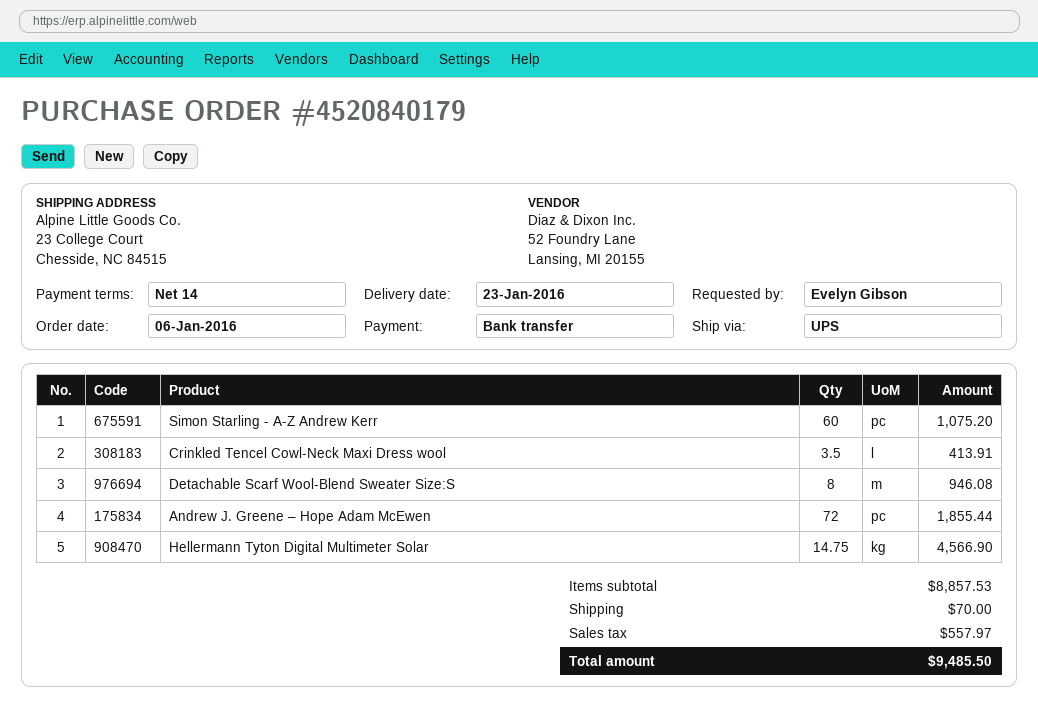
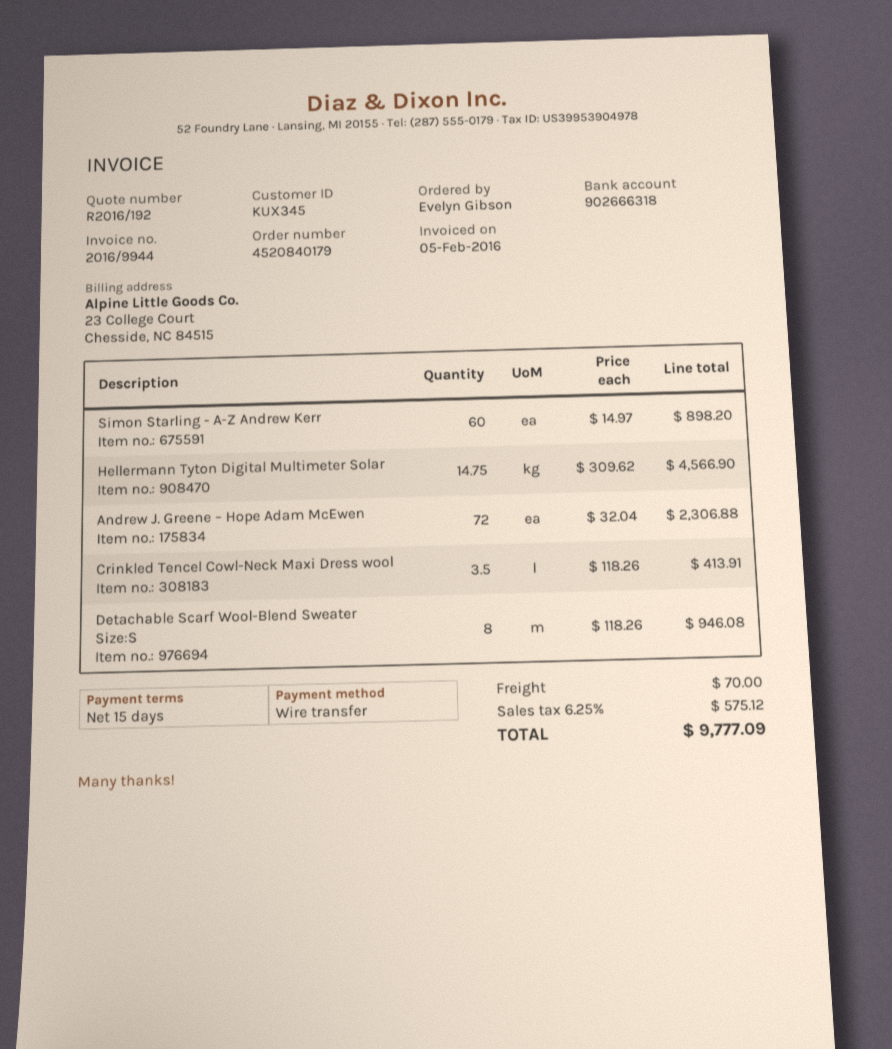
payment terms: 14 days -> 15 days
Simon Starling - A-Z Andrew Kerr: 60 for 1075.20 -> 60 for 898.20
Andrew J. Greene – Hope Adam McEwen: 72 for 1855.44 -> 72 for 2306.88
tax: 557.97 -> 575.12
total: 9485.50 -> 9777.09

